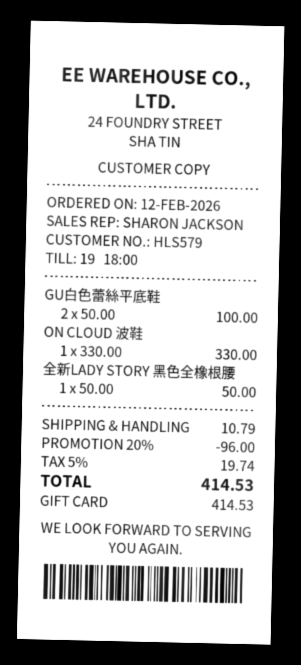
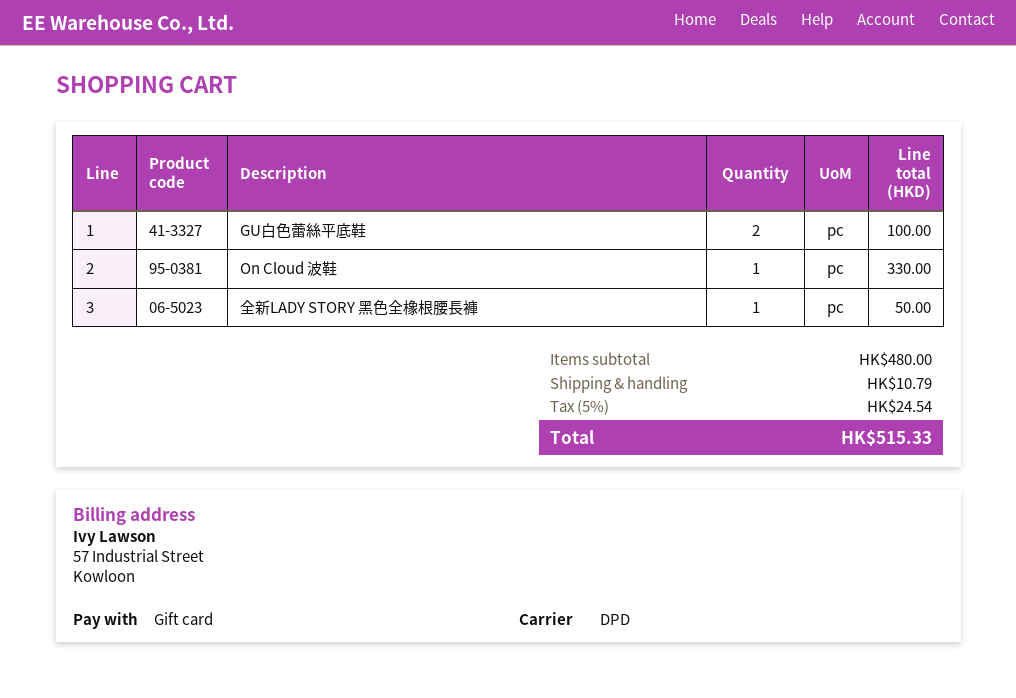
discount: 20% = 96.00 -> none
tax: 5% = 19.74 -> 5% = 24.54
total: 414.53 -> 515.33

